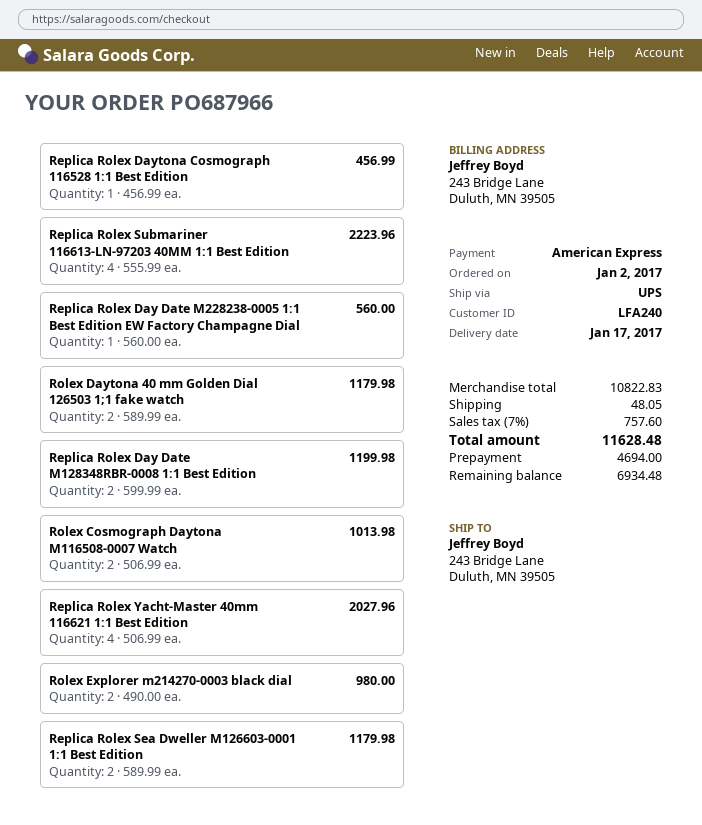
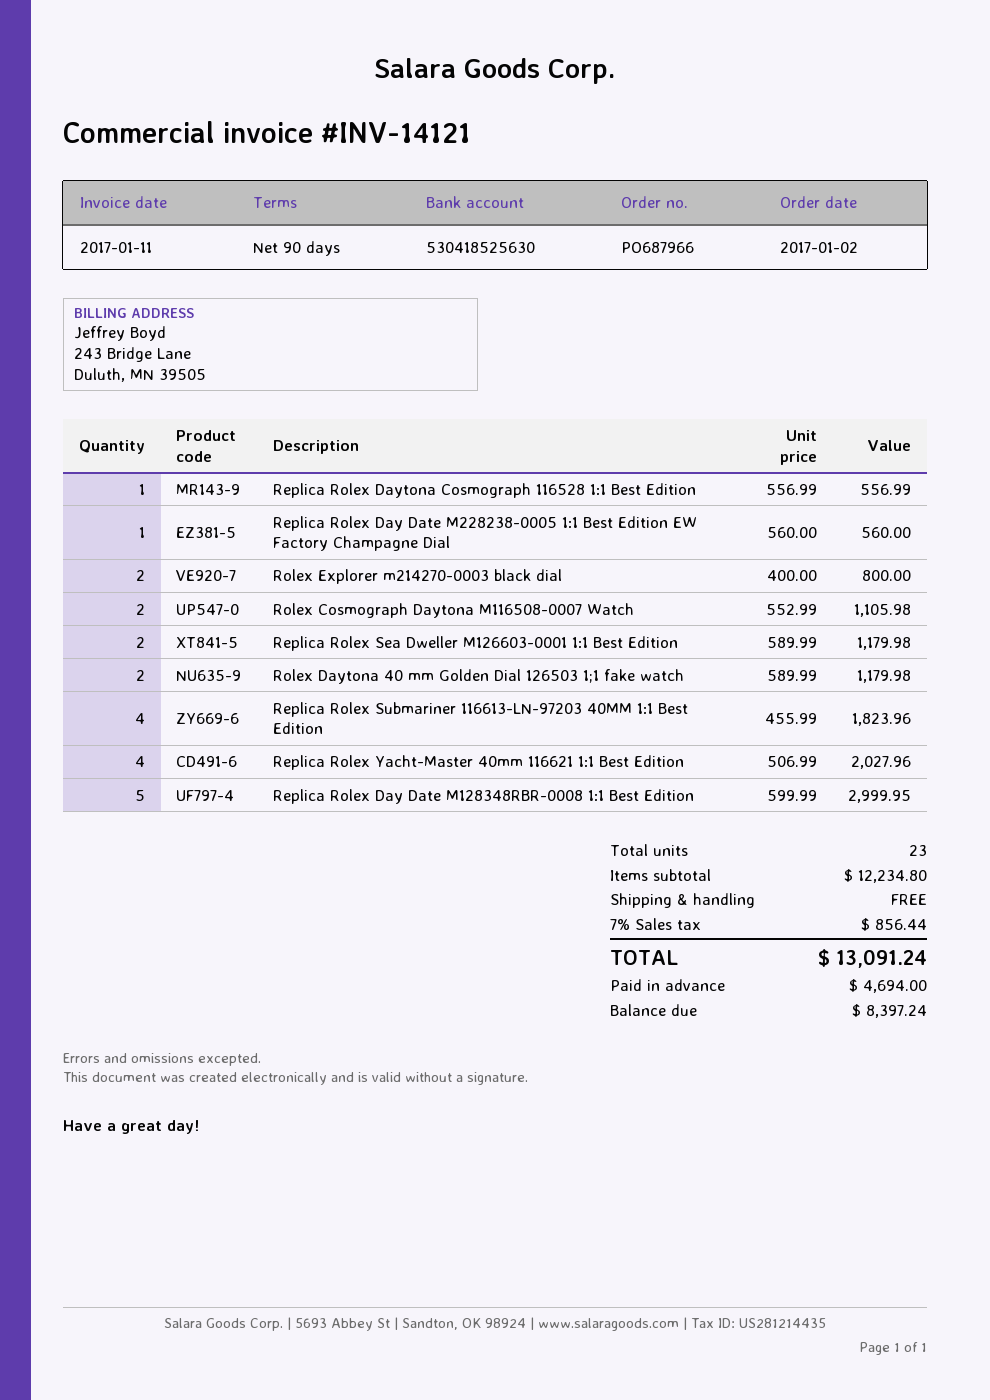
Replica Rolex Daytona Cosmograph 116528 1:1 Best Edition: 1 x 456.99 = 456.99 -> 1 x 556.99 = 556.99
Replica Rolex Submariner 116613-LN-97203 40MM 1:1 Best Edition: 4 x 555.99 = 2223.96 -> 4 x 455.99 = 1823.96
Replica Rolex Day Date M128348RBR-0008 1:1 Best Edition: 2 x 599.99 = 1199.98 -> 5 x 599.99 = 2999.95
Rolex Cosmograph Daytona M116508-0007 Watch: 2 x 506.99 = 1013.98 -> 2 x 552.99 = 1105.98
Rolex Explorer m214270-0003 black dial: 2 x 490.00 = 980.00 -> 2 x 400.00 = 800.00
subtotal: 10822.83 -> 12234.80
shipping: 48.05 -> 0.00
tax: 7% = 757.60 -> 7% = 856.44
total: 11628.48 -> 13091.24
balance: 6934.48 -> 8397.24

